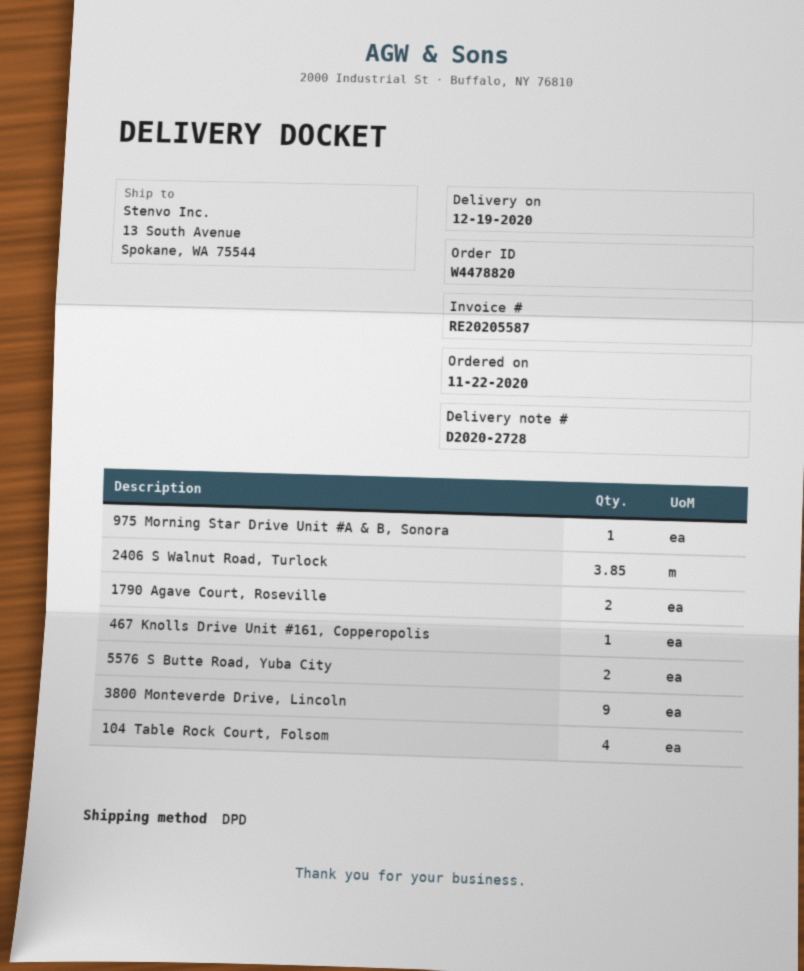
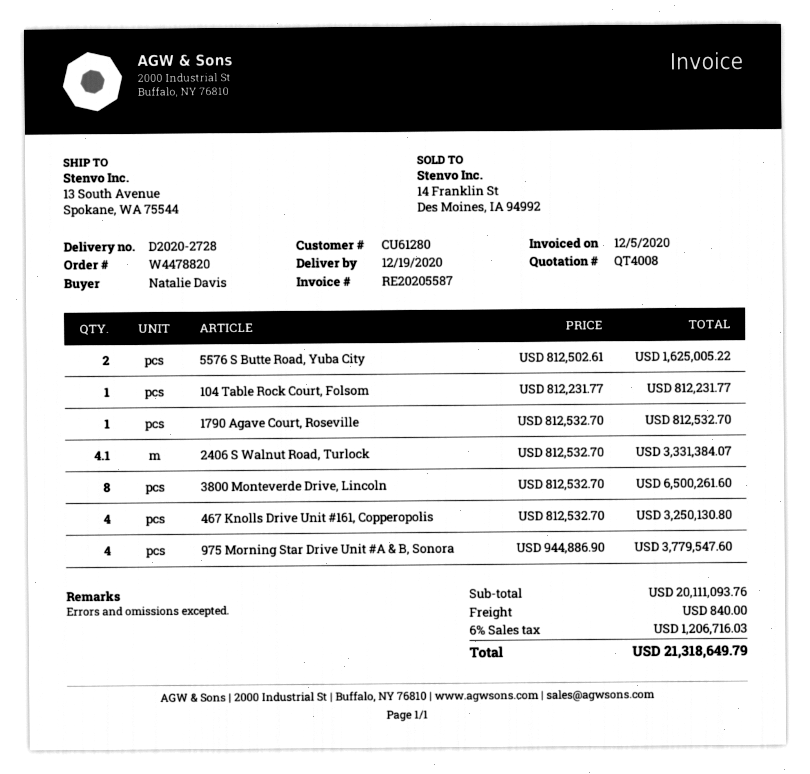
975 Morning Star Drive Unit #A & B, Sonora: 1 -> 4
2406 S Walnut Road, Turlock: 3.85 -> 4.1
1790 Agave Court, Roseville: 2 -> 1
467 Knolls Drive Unit #161, Copperopolis: 1 -> 4
3800 Monteverde Drive, Lincoln: 9 -> 8
104 Table Rock Court, Folsom: 4 -> 1

